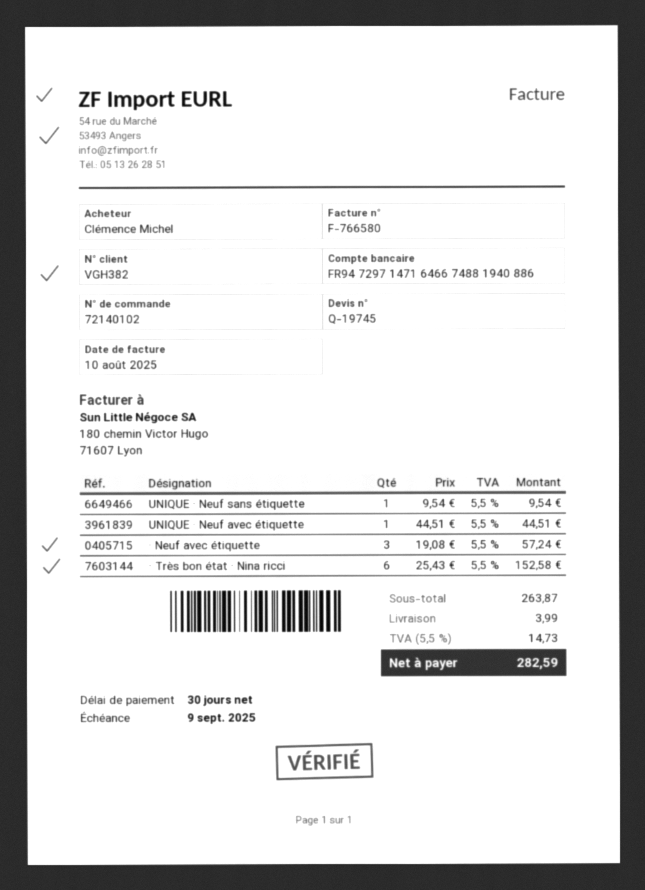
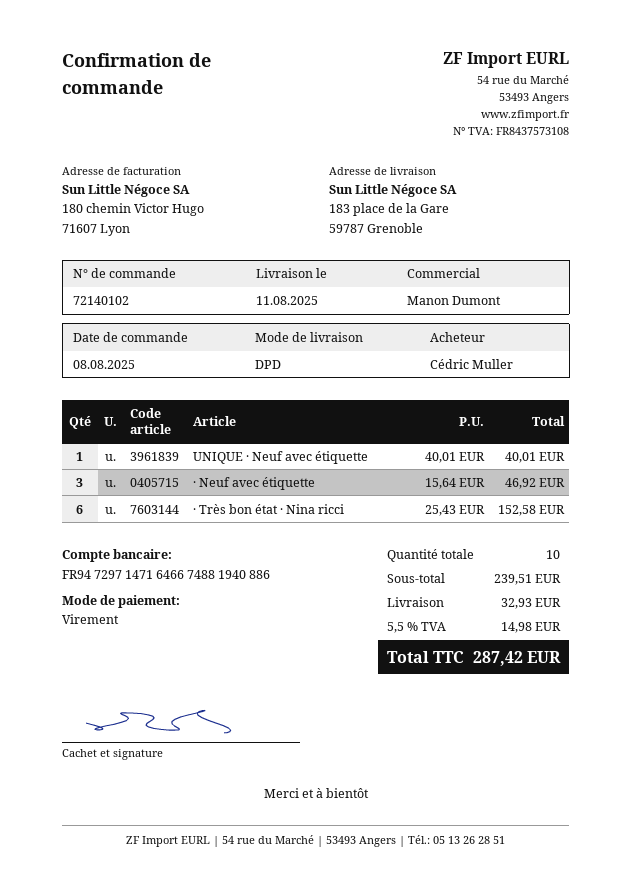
ordered by: Clémence Michel -> Cédric Muller
UNIQUE · Neuf sans étiquette: 1 x 9.54 = 9.54 -> none
UNIQUE · Neuf avec étiquette: 1 x 44.51 = 44.51 -> 1 x 40.01 = 40.01
· Neuf avec étiquette: 3 x 19.08 = 57.24 -> 3 x 15.64 = 46.92
subtotal: 263.87 -> 239.51
shipping: 3.99 -> 32.93
tax: 5.5% = 14.73 -> 5.5% = 14.98
total: 282.59 -> 287.42

